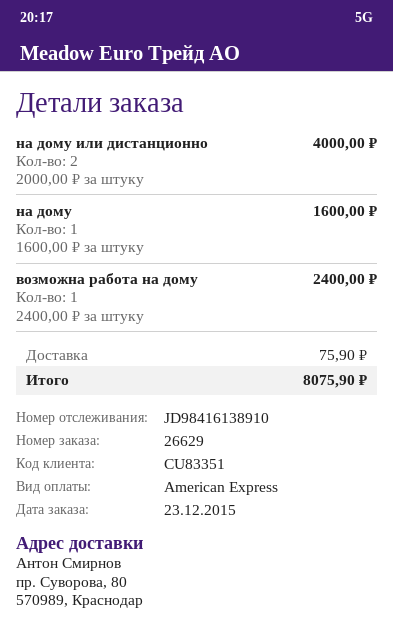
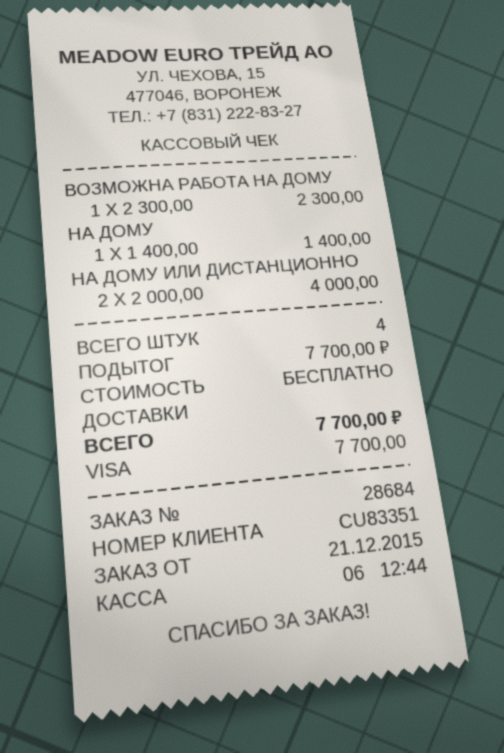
order number: 26629 -> 28684
order date: 2015-12-23 -> 2015-12-21
payment method: American Express -> Visa
на дому: 1 x 1600.00 = 1600.00 -> 1 x 1400.00 = 1400.00
возможна работа на дому: 1 x 2400.00 = 2400.00 -> 1 x 2300.00 = 2300.00
shipping: 75.90 -> 0.00
total: 8075.90 -> 7700.00

